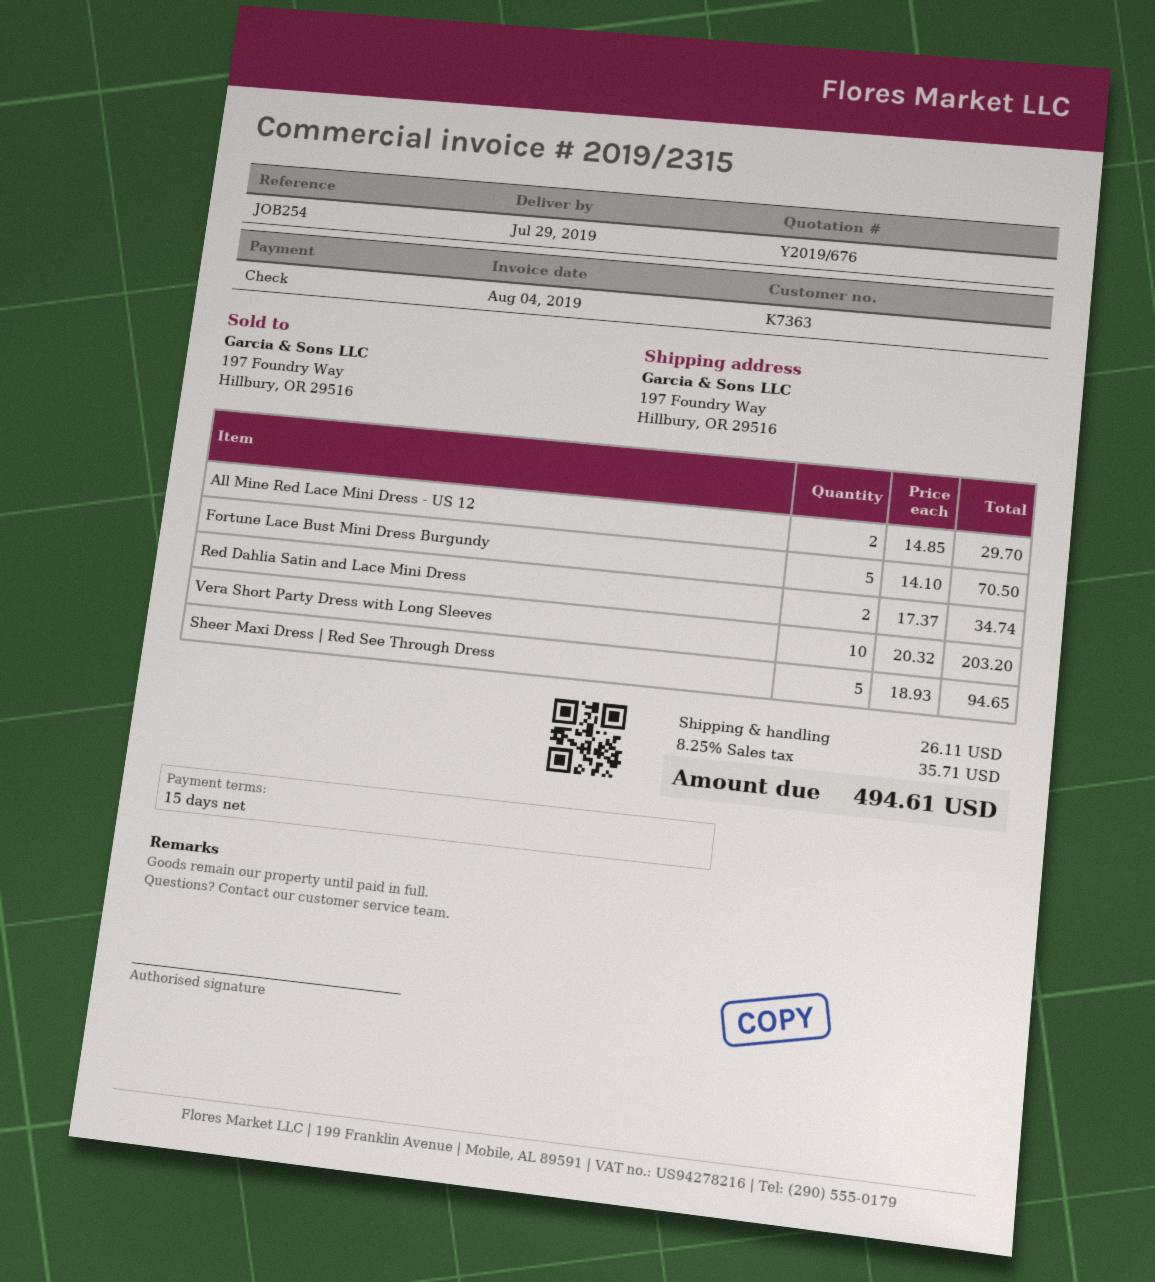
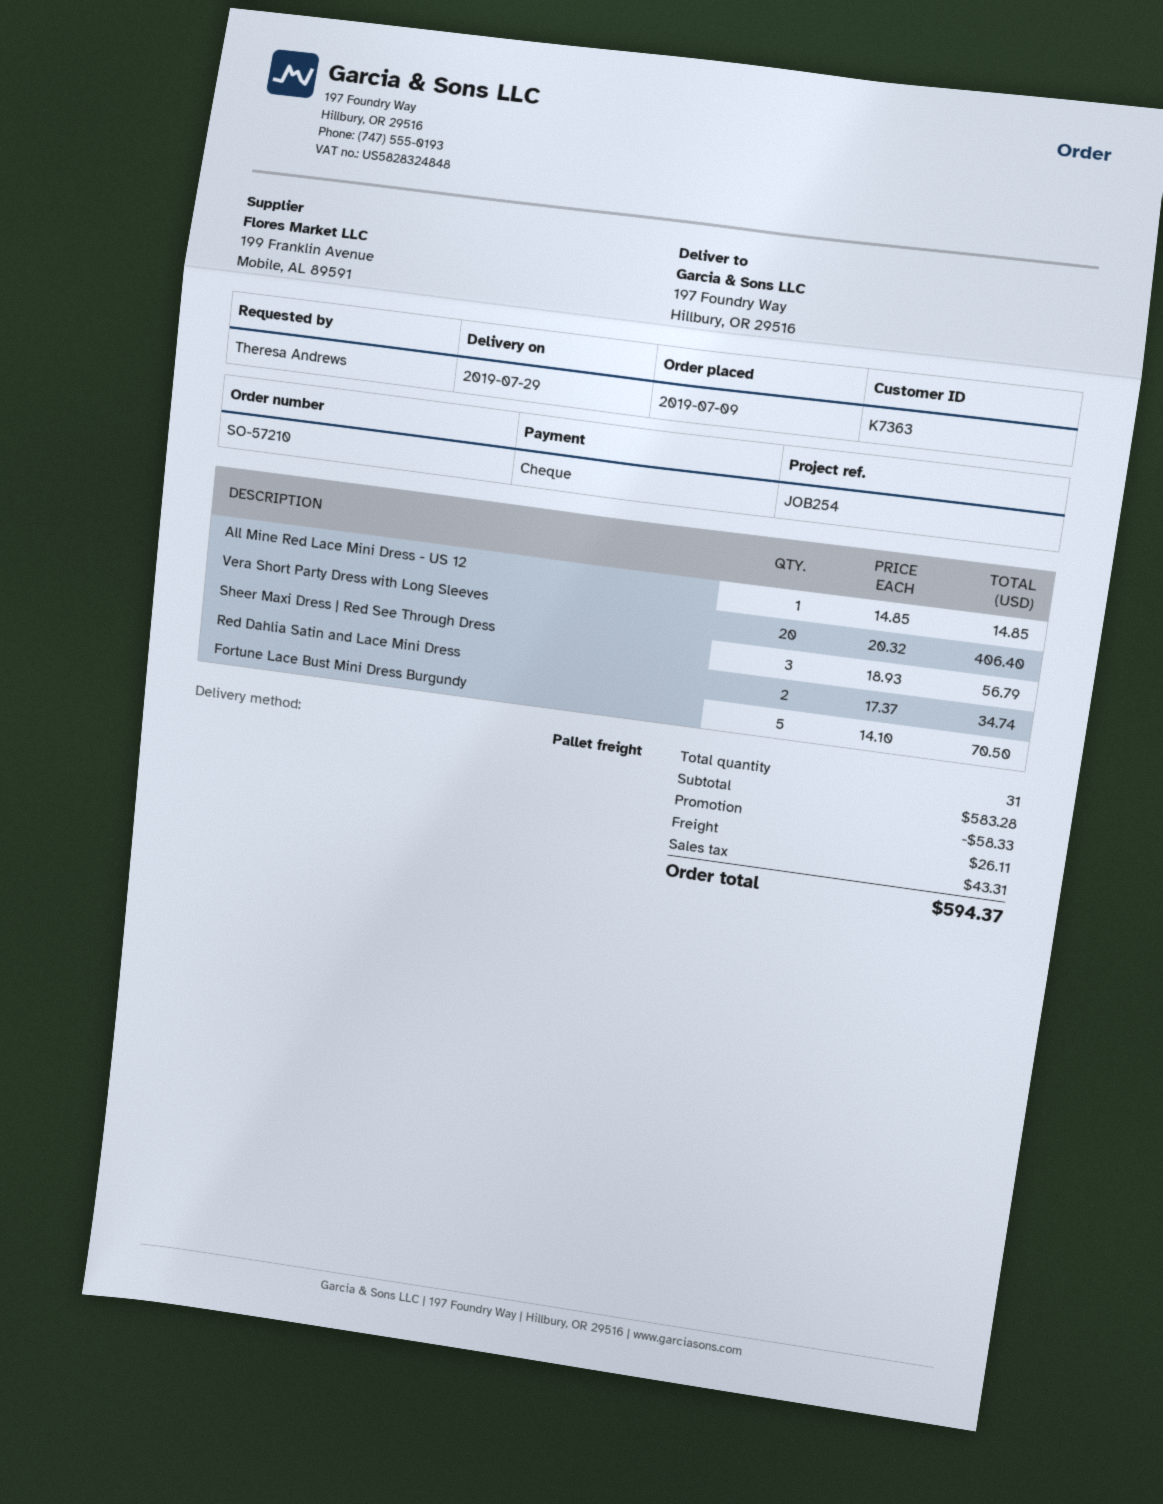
All Mine Red Lace Mini Dress - US 12: 2 x 14.85 = 29.70 -> 1 x 14.85 = 14.85
Vera Short Party Dress with Long Sleeves: 10 x 20.32 = 203.20 -> 20 x 20.32 = 406.40
Sheer Maxi Dress | Red See Through Dress: 5 x 18.93 = 94.65 -> 3 x 18.93 = 56.79
discount: none -> 58.33
tax: 35.71 -> 43.31
total: 494.61 -> 594.37

